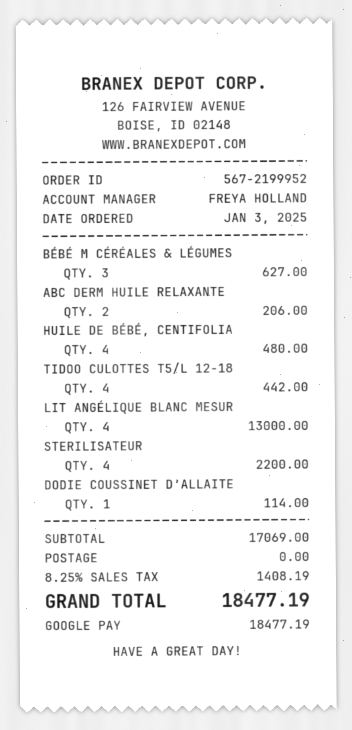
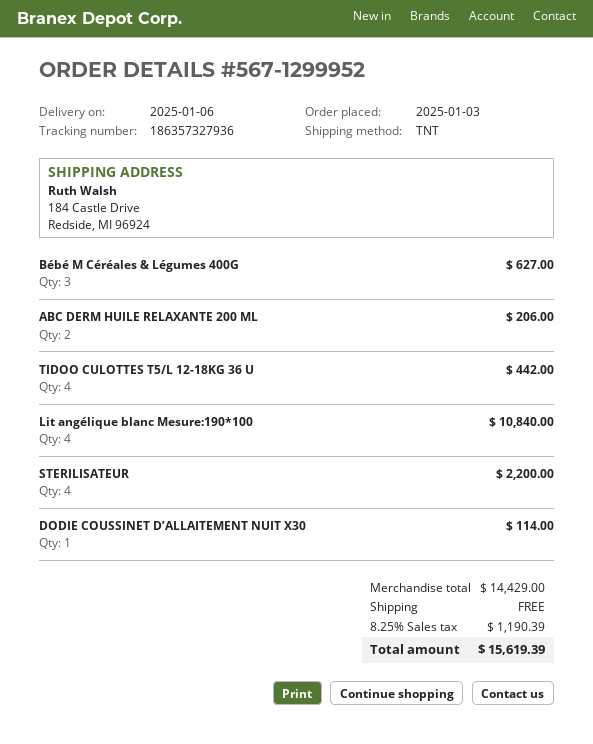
order number: 567-2199952 -> 567-1299952
HUILE DE BÉBÉ, CENTIFOLIA: 4 for 480.00 -> none
LIT ANGÉLIQUE BLANC MESUR: 4 for 13000.00 -> 4 for 10840.00
subtotal: 17069.00 -> 14429.00
tax: 8.25% = 1408.19 -> 8.25% = 1190.39
total: 18477.19 -> 15619.39

